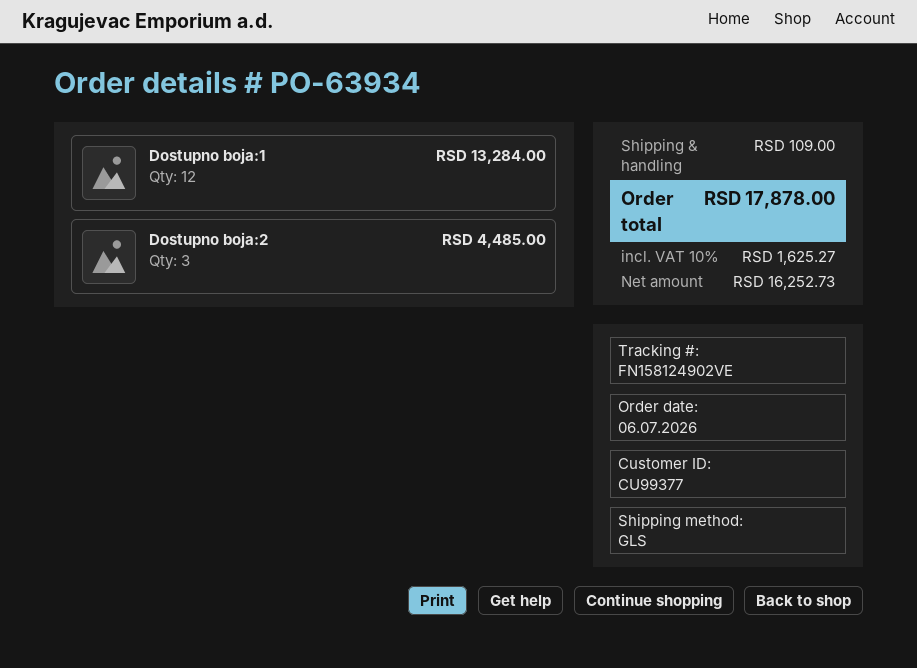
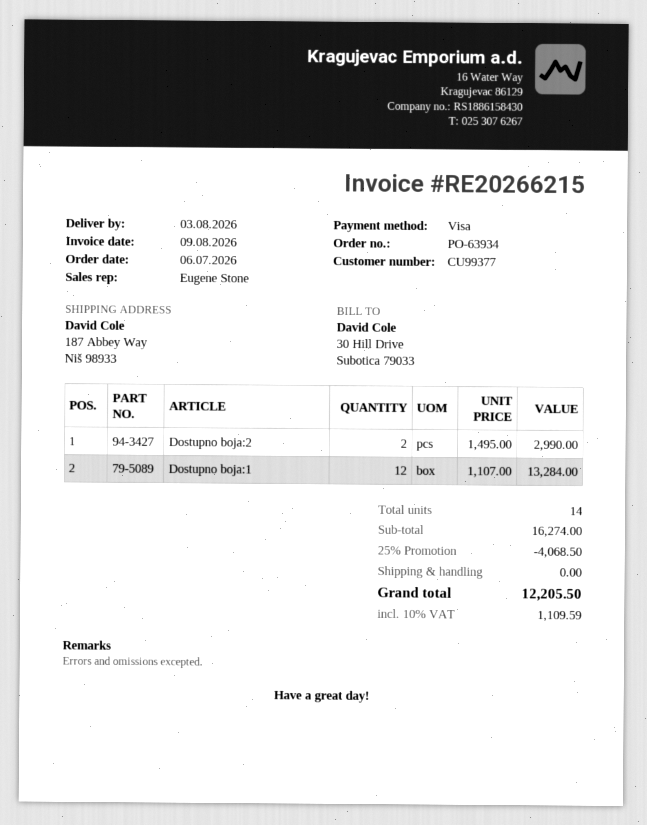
Dostupno boja:2: 3 for 4485.00 -> 2 for 2990.00
discount: none -> 25% = 4068.50
shipping: 109.00 -> 0.00
tax: 10% = 1625.27 -> 10% = 1109.59
total: 17878.00 -> 12205.50

